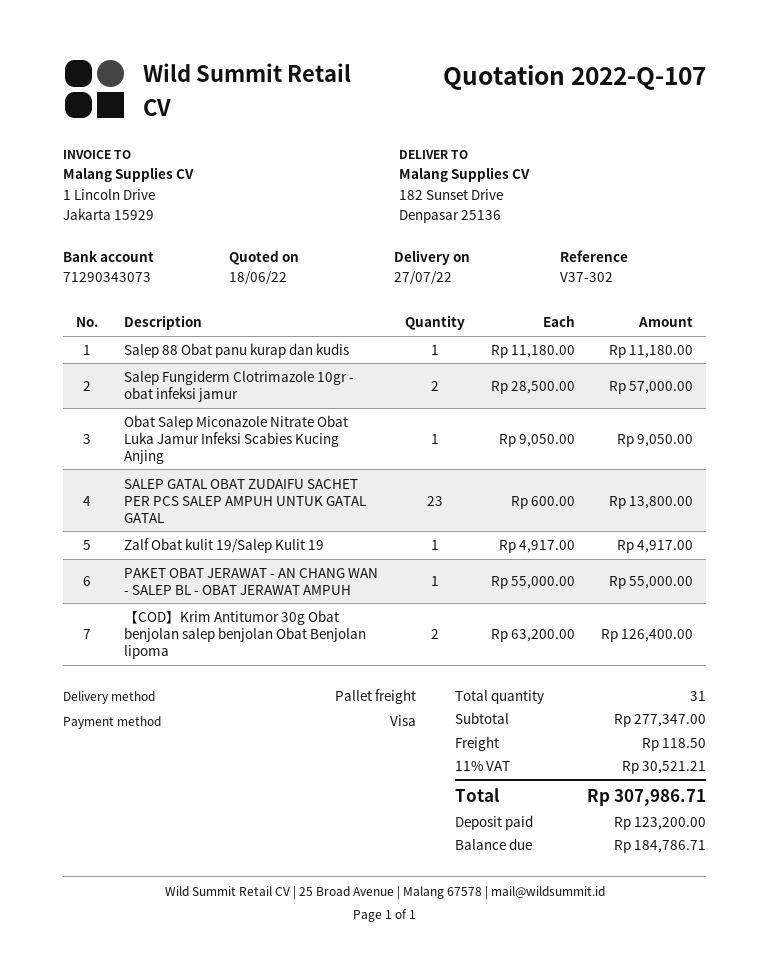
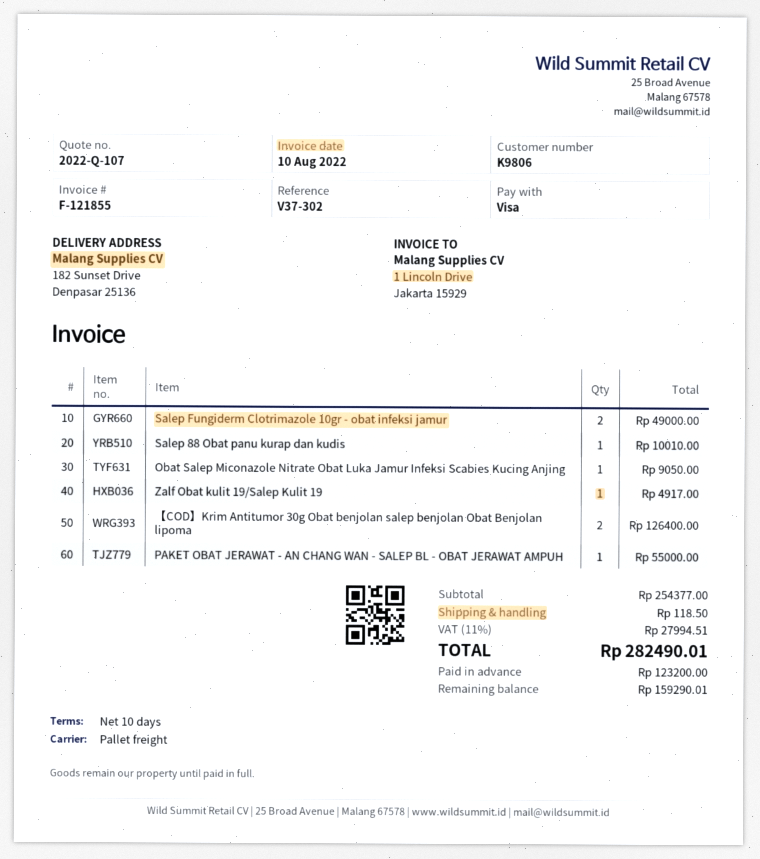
Salep 88 Obat panu kurap dan kudis: 1 for 11180.00 -> 1 for 10010.00
Salep Fungiderm Clotrimazole 10gr - obat infeksi jamur: 2 for 57000.00 -> 2 for 49000.00
SALEP GATAL OBAT ZUDAIFU SACHET PER PCS SALEP AMPUH UNTUK GATAL GATAL: 23 for 13800.00 -> none
subtotal: 277347.00 -> 254377.00
tax: 11% = 30521.21 -> 11% = 27994.51
total: 307986.71 -> 282490.01
balance: 184786.71 -> 159290.01

